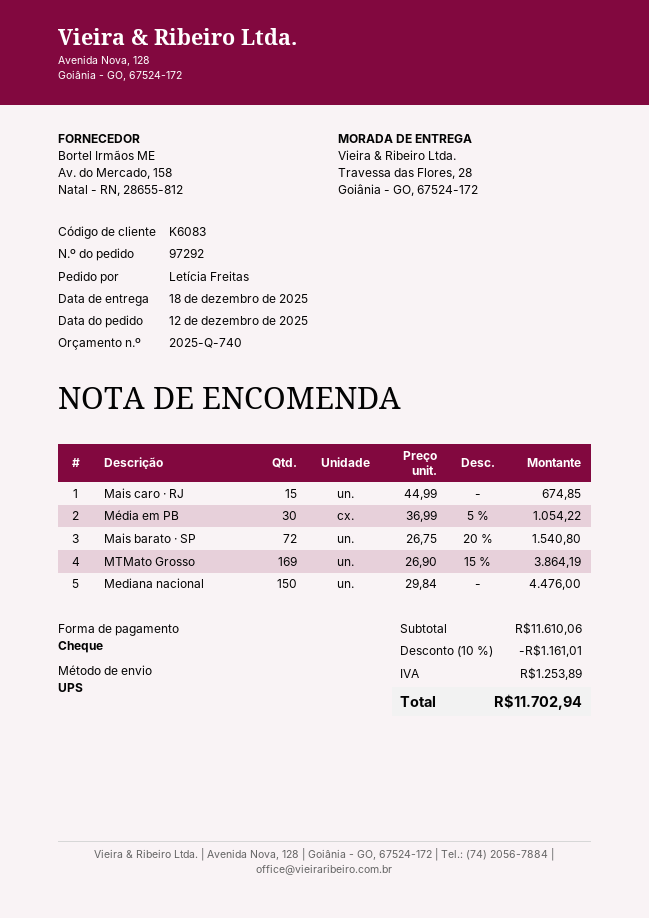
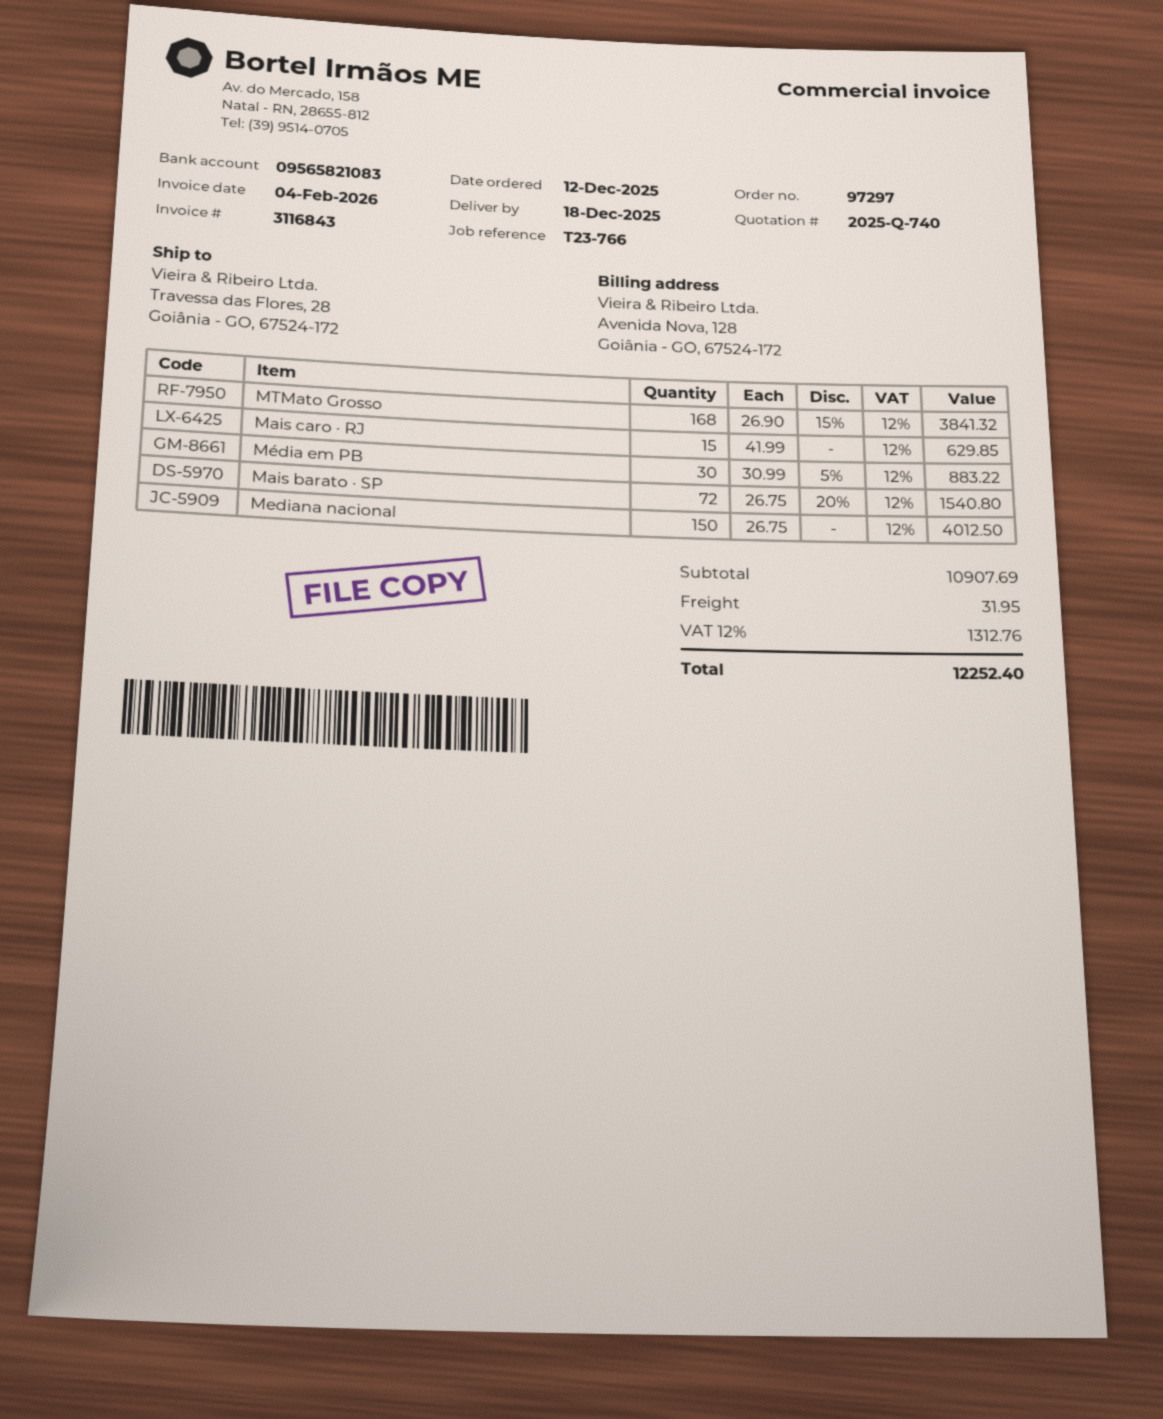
order number: 97292 -> 97297
Mais caro · RJ: 15 x 44.99 = 674.85 -> 15 x 41.99 = 629.85
Média em PB: 30 x 36.99 - 5% = 1054.22 -> 30 x 30.99 - 5% = 883.22
MTMato Grosso: 169 x 26.90 - 15% = 3864.19 -> 168 x 26.90 - 15% = 3841.32
Mediana nacional: 150 x 29.84 = 4476.00 -> 150 x 26.75 = 4012.50
subtotal: 11610.06 -> 10907.69
discount: 10% = 1161.01 -> none
shipping: none -> 31.95
tax: 1253.89 -> 1312.76
total: 11702.94 -> 12252.40

